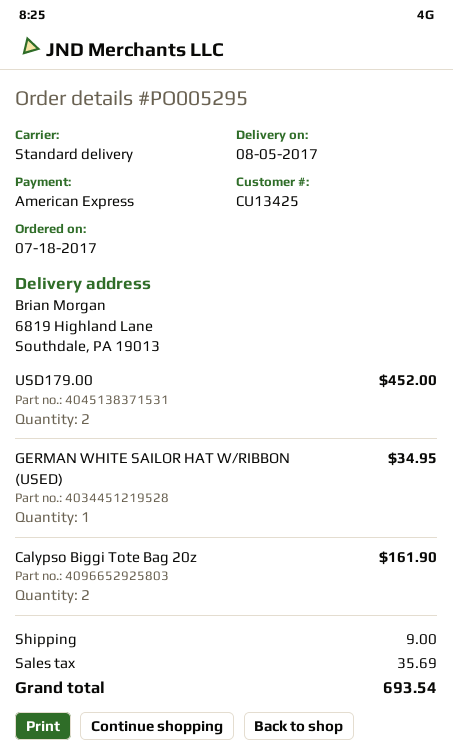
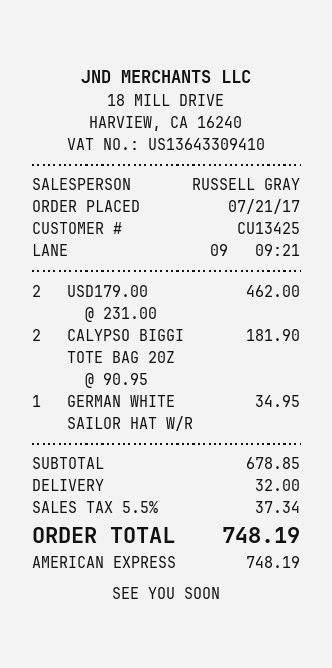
order date: 2017-07-18 -> 2017-07-21
USD179.00: 2 for 452.00 -> 2 for 462.00
Calypso Biggi Tote Bag 20z: 2 for 161.90 -> 2 for 181.90
shipping: 9.00 -> 32.00
tax: 35.69 -> 37.34
total: 693.54 -> 748.19

